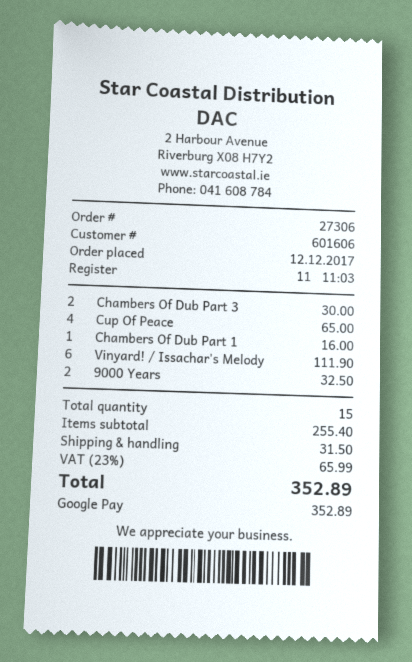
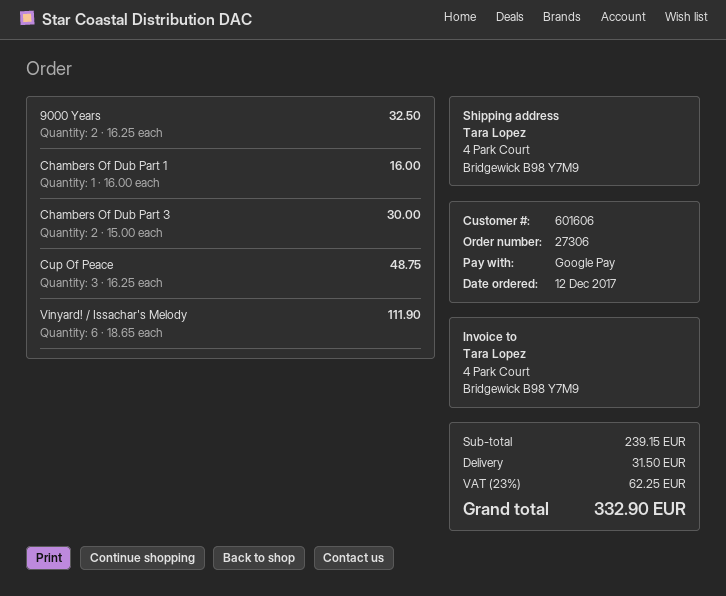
Cup Of Peace: 4 for 65.00 -> 3 for 48.75
subtotal: 255.40 -> 239.15
tax: 23% = 65.99 -> 23% = 62.25
total: 352.89 -> 332.90

